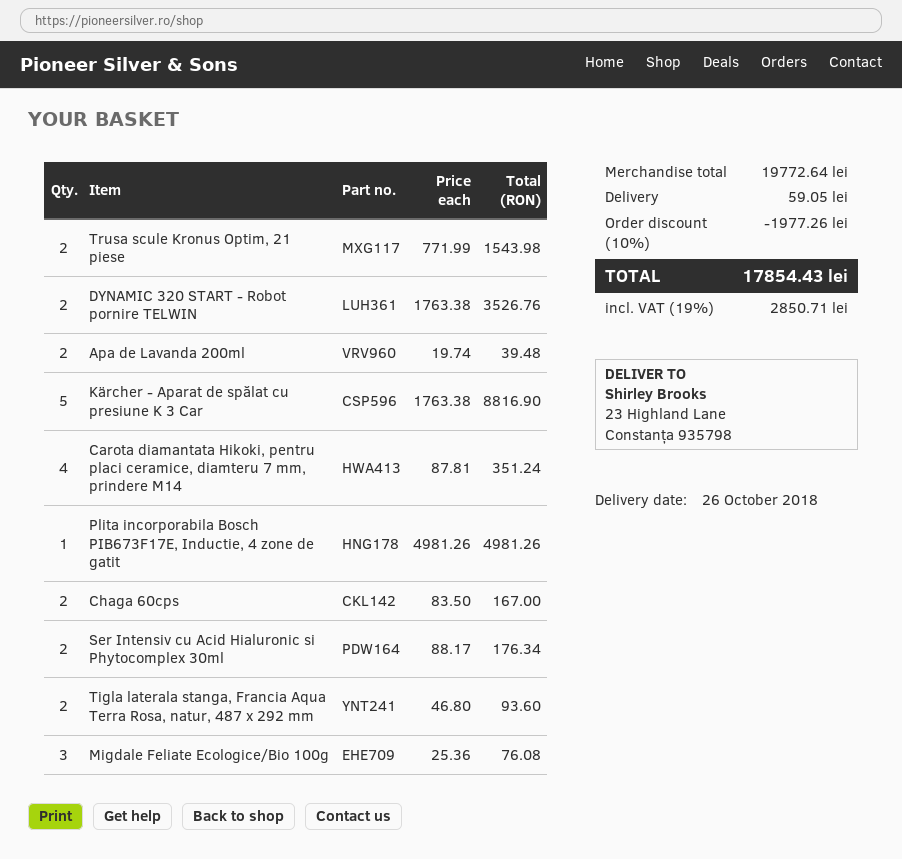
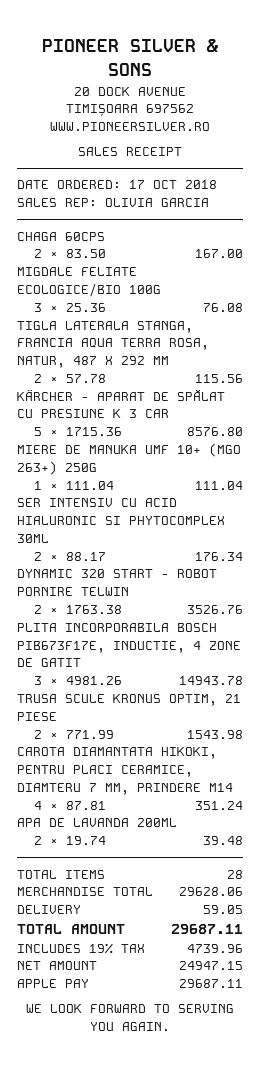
Kärcher - Aparat de spălat cu presiune K 3 Car: 5 x 1763.38 = 8816.90 -> 5 x 1715.36 = 8576.80
Plita incorporabila Bosch PIB673F17E, Inductie, 4 zone de gatit: 1 x 4981.26 = 4981.26 -> 3 x 4981.26 = 14943.78
Tigla laterala stanga, Francia Aqua Terra Rosa, natur, 487 x 292 mm: 2 x 46.80 = 93.60 -> 2 x 57.78 = 115.56
MIERE DE MANUKA UMF 10+ (MGO 263+) 250G: none -> 1 x 111.04 = 111.04
subtotal: 19772.64 -> 29628.06
discount: 10% = 1977.26 -> none
tax: 19% = 2850.71 -> 19% = 4739.96
total: 17854.43 -> 29687.11

